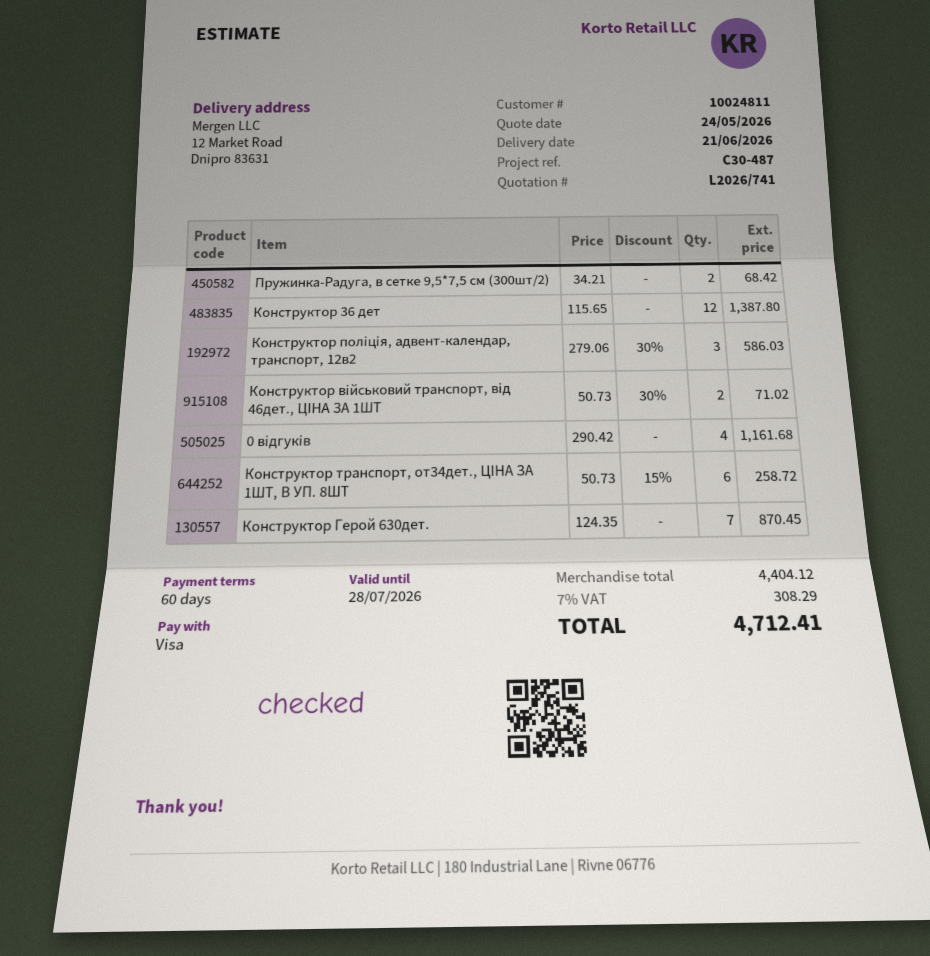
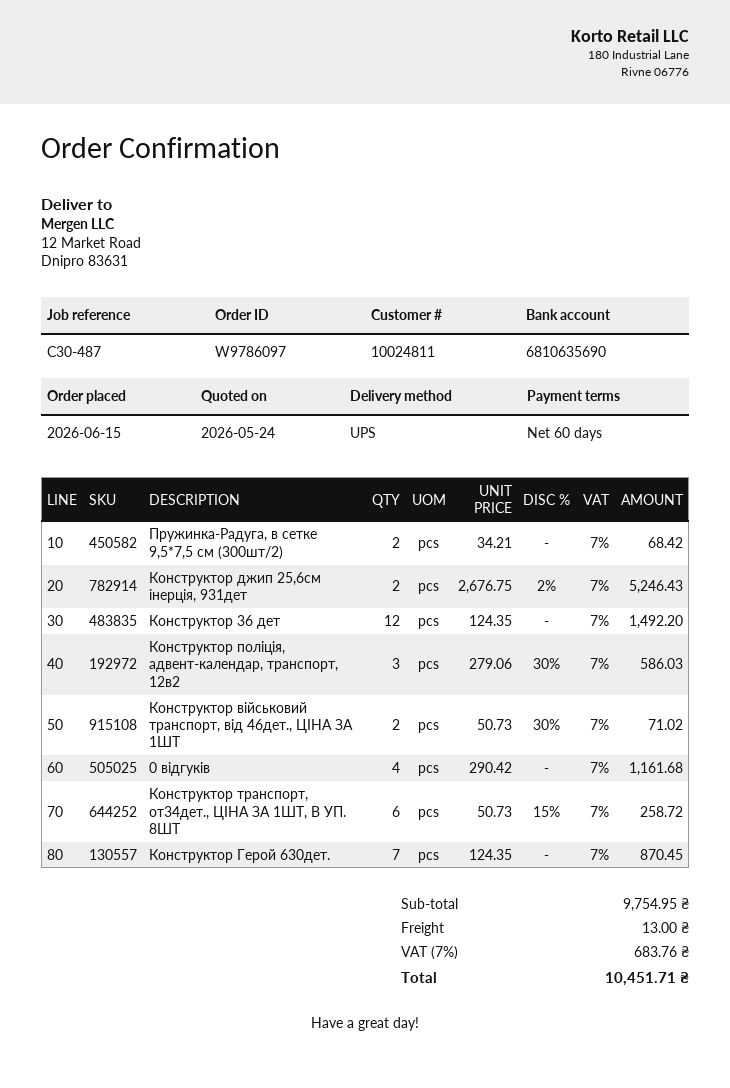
Конструктор 36 дет: 12 x 115.65 = 1387.80 -> 12 x 124.35 = 1492.20
Конструктор джип 25,6см інерція, 931дет: none -> 2 x 2676.75 - 2% = 5246.43
subtotal: 4404.12 -> 9754.95
shipping: none -> 13.00
tax: 7% = 308.29 -> 7% = 683.76
total: 4712.41 -> 10451.71

